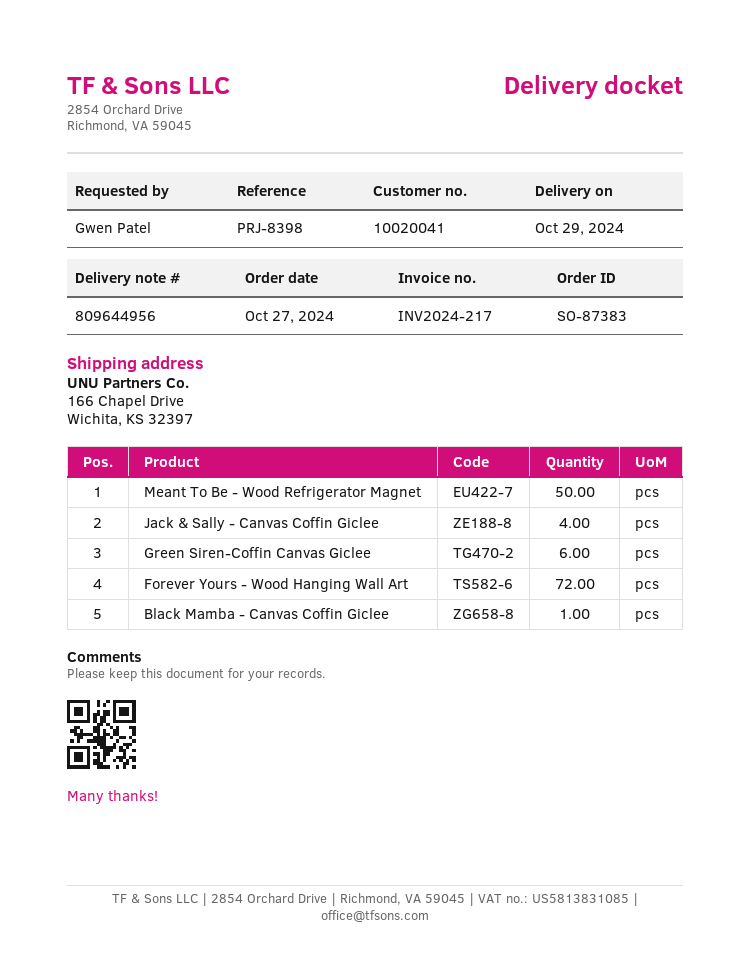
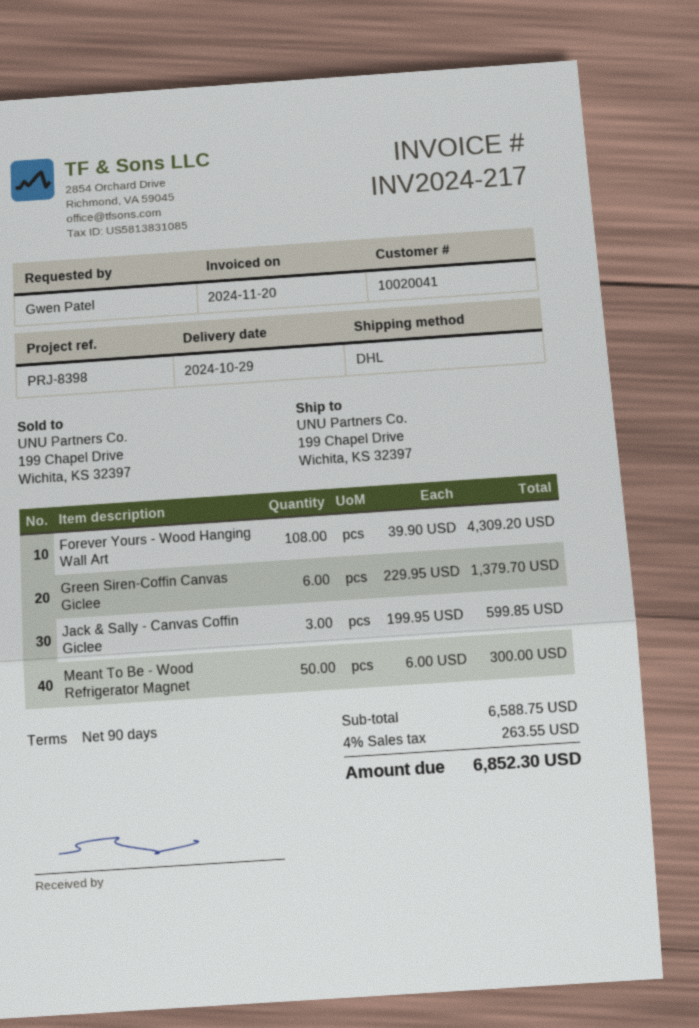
ship to: 166 Chapel Drive, Wichita, KS 32397 -> 199 Chapel Drive, Wichita, KS 32397
Jack & Sally - Canvas Coffin Giclee: 4 -> 3
Forever Yours - Wood Hanging Wall Art: 72 -> 108
Black Mamba - Canvas Coffin Giclee: 1 -> none

